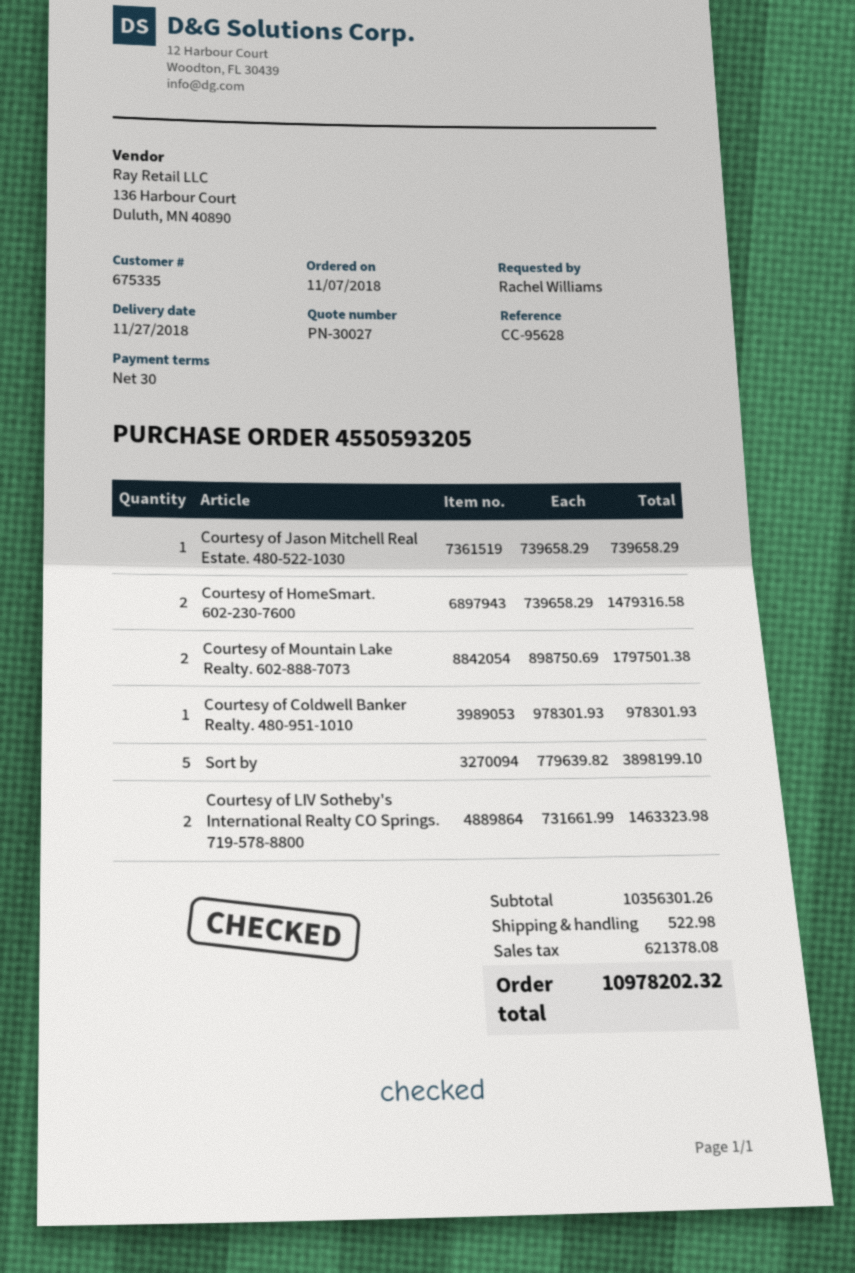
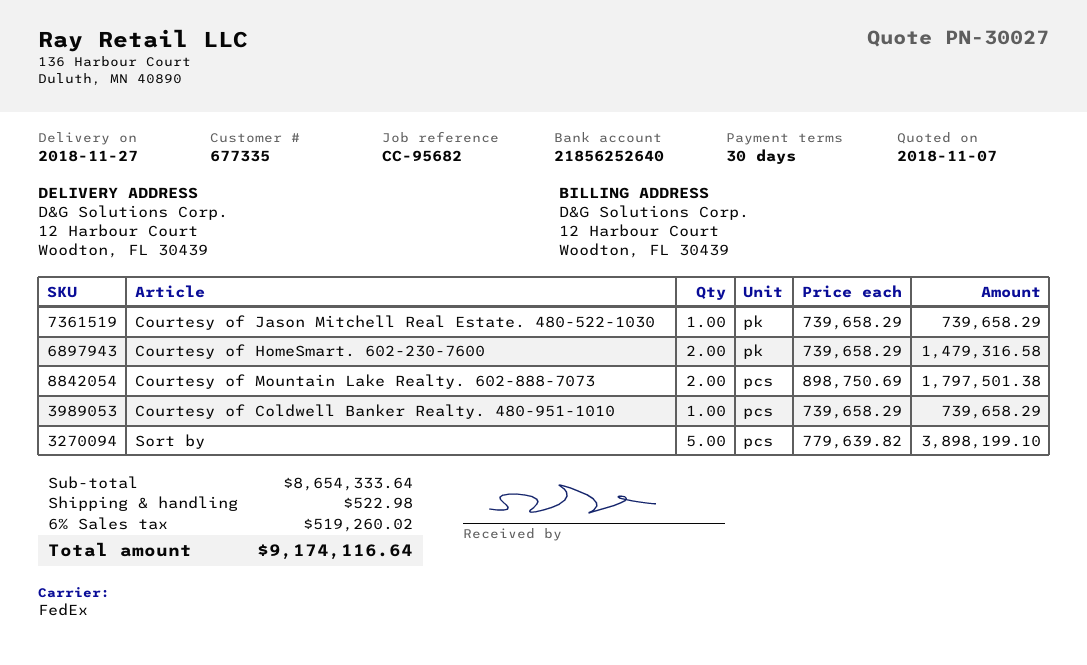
customer number: 675335 -> 677335
reference: CC-95628 -> CC-95682
Courtesy of Coldwell Banker Realty. 480-951-1010: 1 x 978301.93 = 978301.93 -> 1 x 739658.29 = 739658.29
Courtesy of LIV Sotheby's International Realty CO Springs. 719-578-8800: 2 x 731661.99 = 1463323.98 -> none
subtotal: 10356301.26 -> 8654333.64
tax: 621378.08 -> 519260.02
total: 10978202.32 -> 9174116.64

